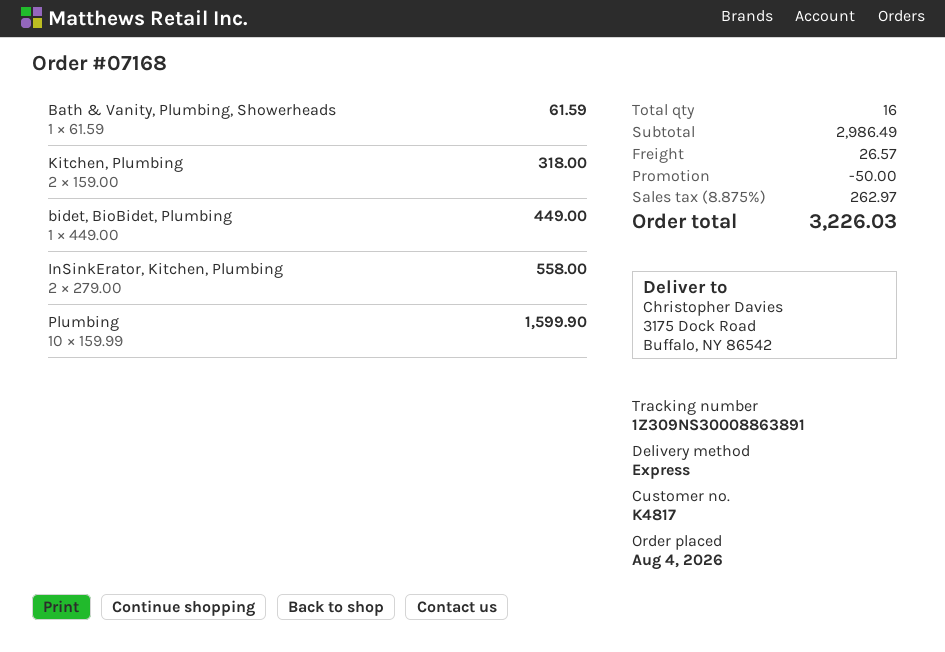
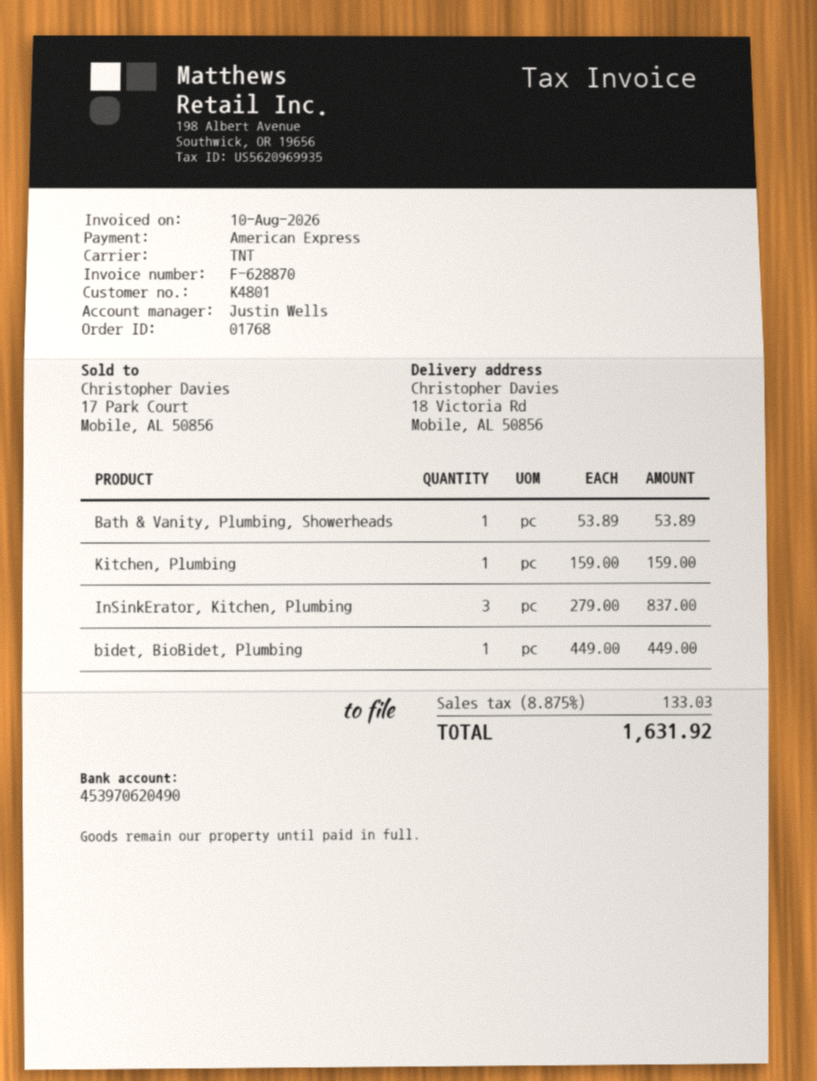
order number: 07168 -> 01768
customer number: K4817 -> K4801
shipping method: express -> TNT
ship to: 3175 Dock Road, Buffalo, NY 86542 -> 18 Victoria Rd, Mobile, AL 50856
Bath & Vanity, Plumbing, Showerheads: 1 x 61.59 = 61.59 -> 1 x 53.89 = 53.89
Kitchen, Plumbing: 2 x 159.00 = 318.00 -> 1 x 159.00 = 159.00
InSinkErator, Kitchen, Plumbing: 2 x 279.00 = 558.00 -> 3 x 279.00 = 837.00
Plumbing: 10 x 159.99 = 1599.90 -> none
discount: 50.00 -> none
shipping: 26.57 -> none
tax: 8.875% = 262.97 -> 8.875% = 133.03
total: 3226.03 -> 1631.92

